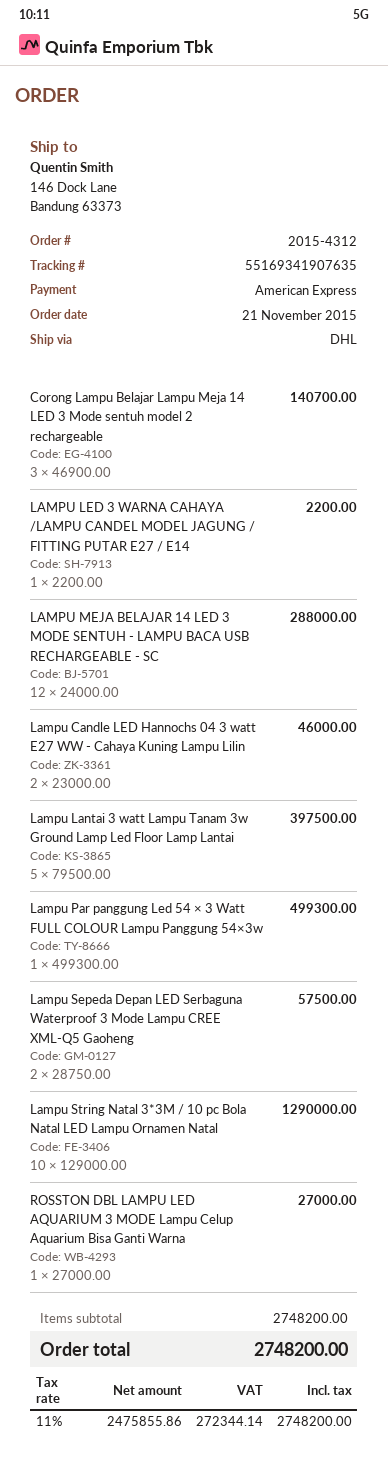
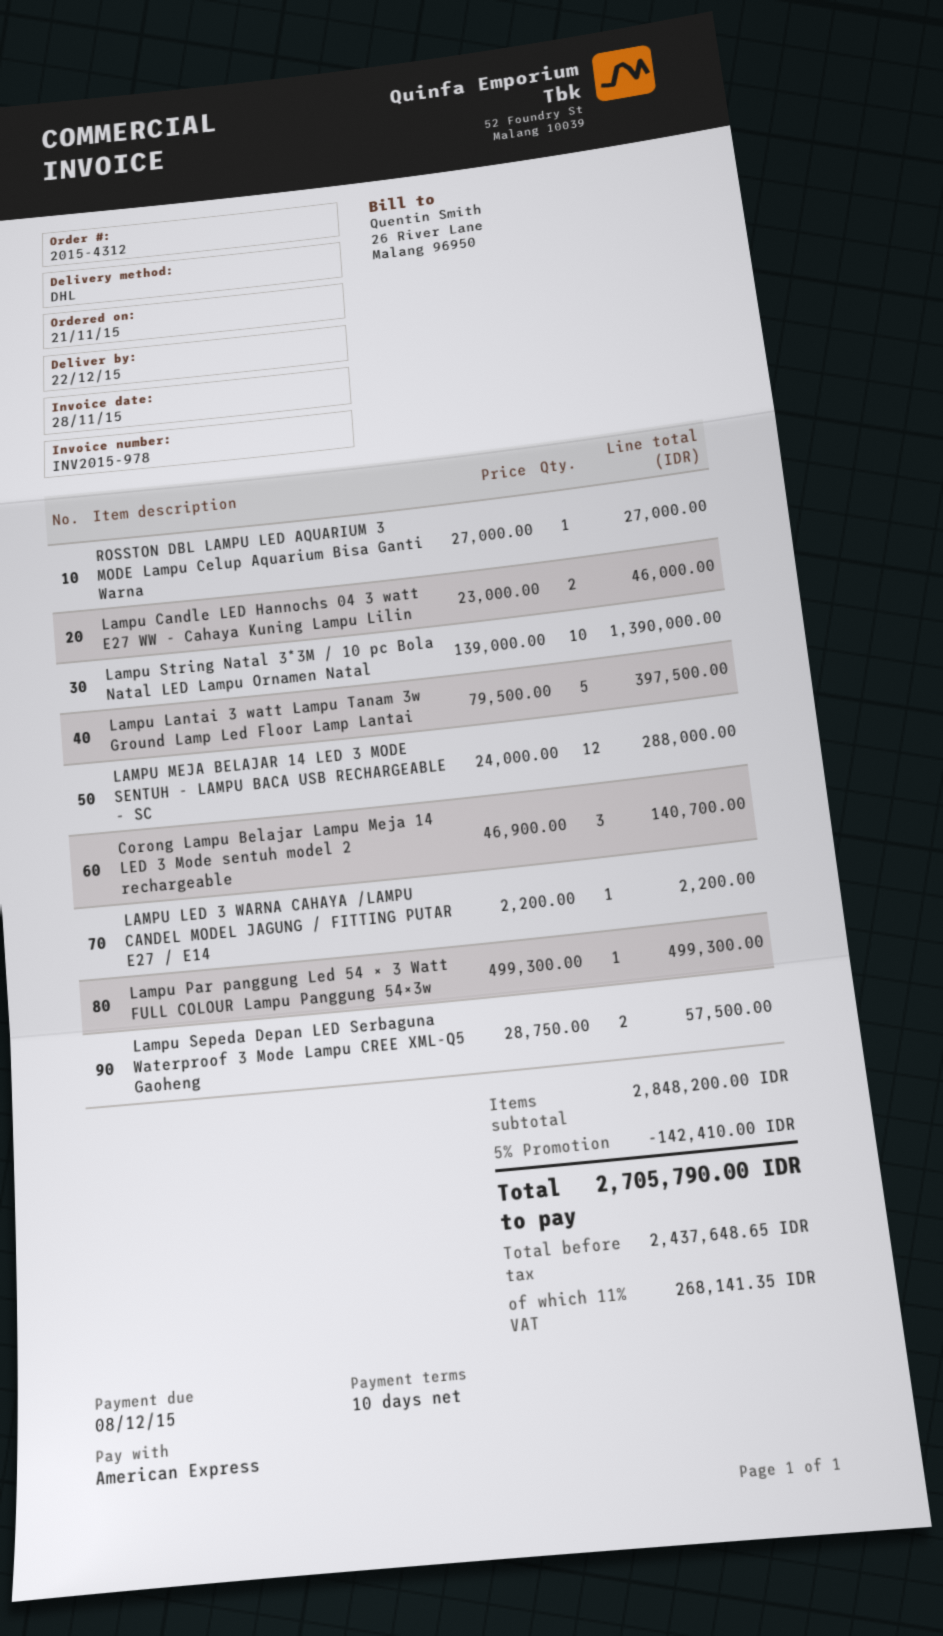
Lampu String Natal 3*3M / 10 pc Bola Natal LED Lampu Ornamen Natal: 10 x 129000.00 = 1290000.00 -> 10 x 139000.00 = 1390000.00
subtotal: 2748200.00 -> 2848200.00
discount: none -> 5% = 142410.00
net: 2475855.86 -> 2437648.65
tax: 11% = 272344.14 -> 11% = 268141.35
total: 2748200.00 -> 2705790.00

